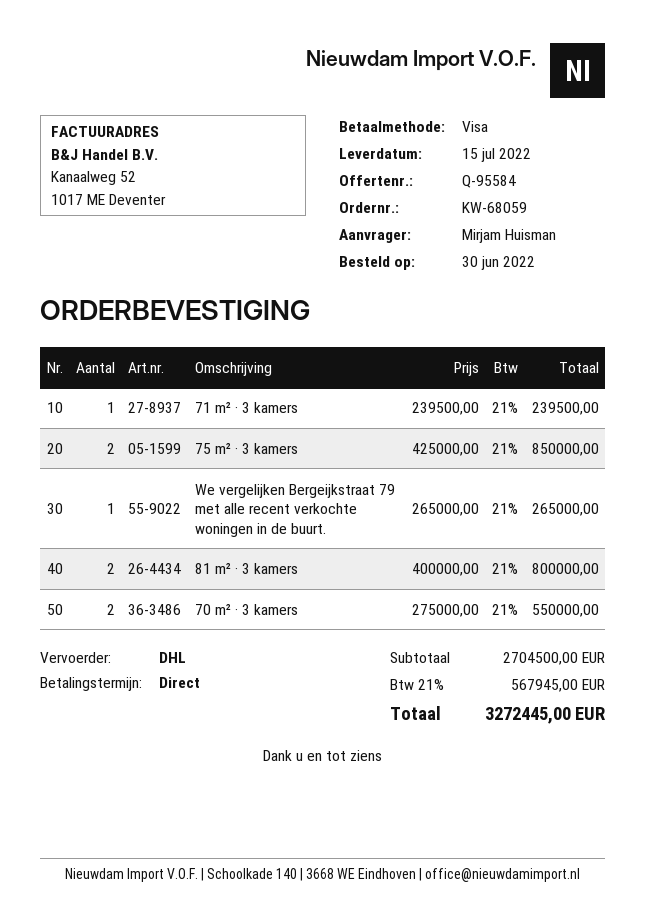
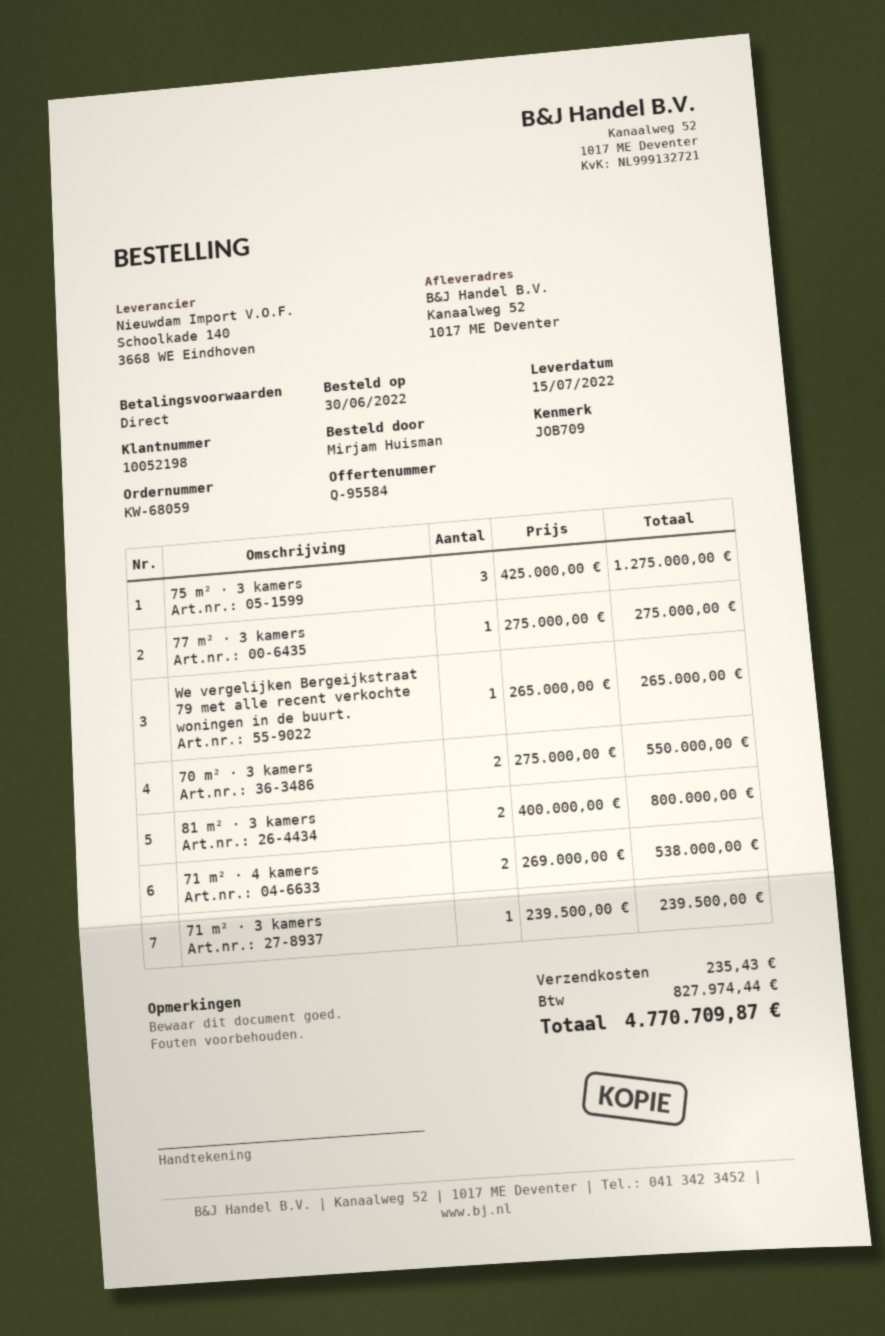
75 m² · 3 kamers: 2 x 425000.00 = 850000.00 -> 3 x 425000.00 = 1275000.00
77 m² · 3 kamers: none -> 1 x 275000.00 = 275000.00
71 m² · 4 kamers: none -> 2 x 269000.00 = 538000.00
shipping: none -> 235.43
tax: 567945.00 -> 827974.44
total: 3272445.00 -> 4770709.87

